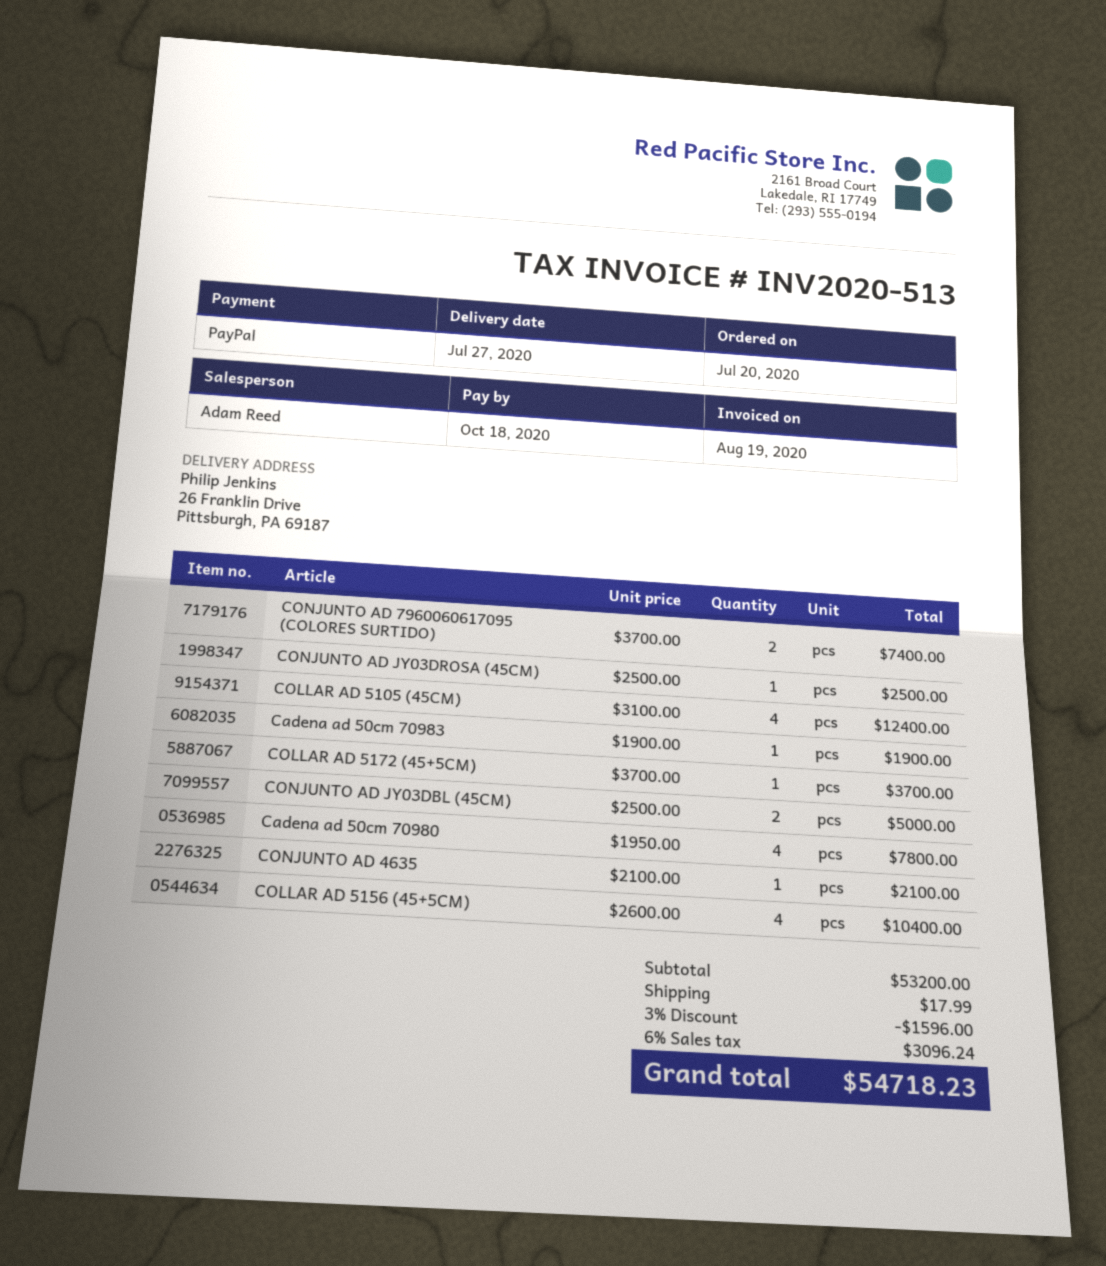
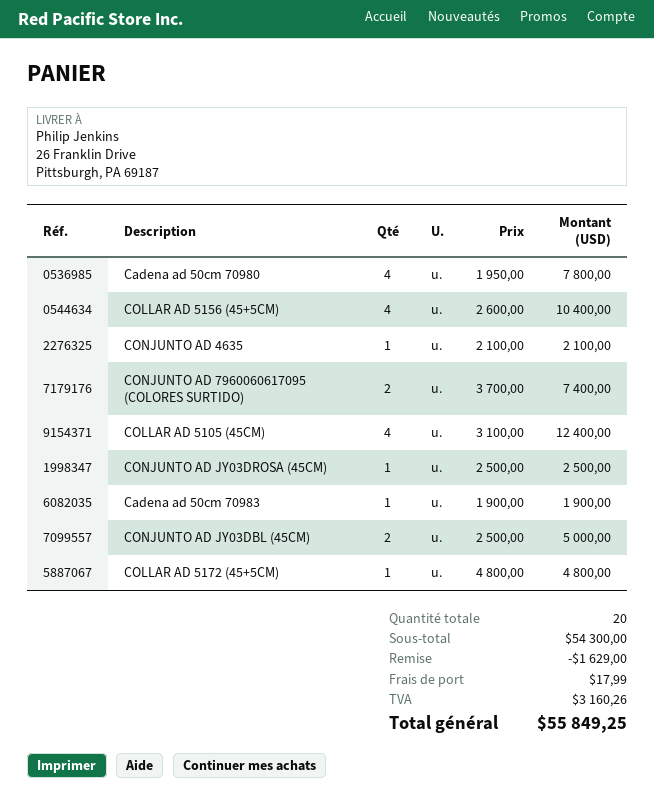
COLLAR AD 5172 (45+5CM): 1 x 3700.00 = 3700.00 -> 1 x 4800.00 = 4800.00
subtotal: 53200.00 -> 54300.00
discount: 1596.00 -> 1629.00
tax: 3096.24 -> 3160.26
total: 54718.23 -> 55849.25

